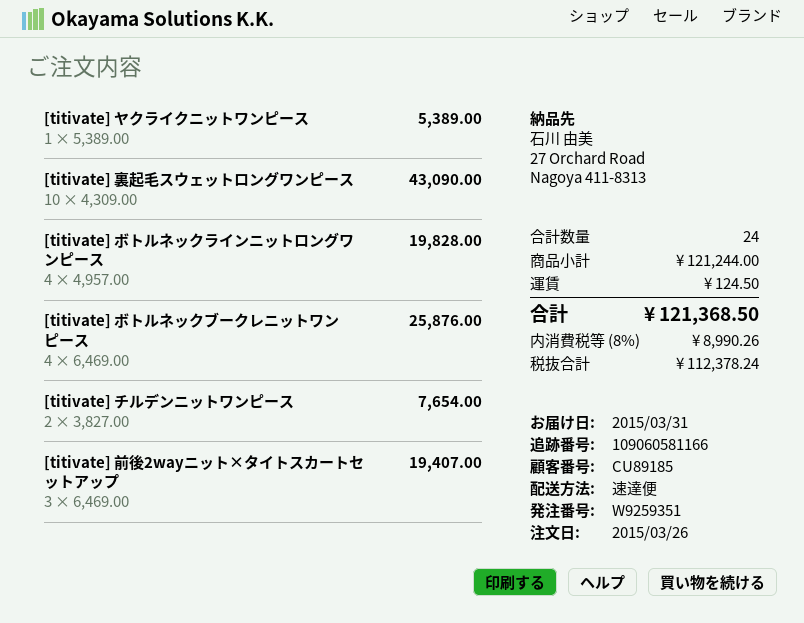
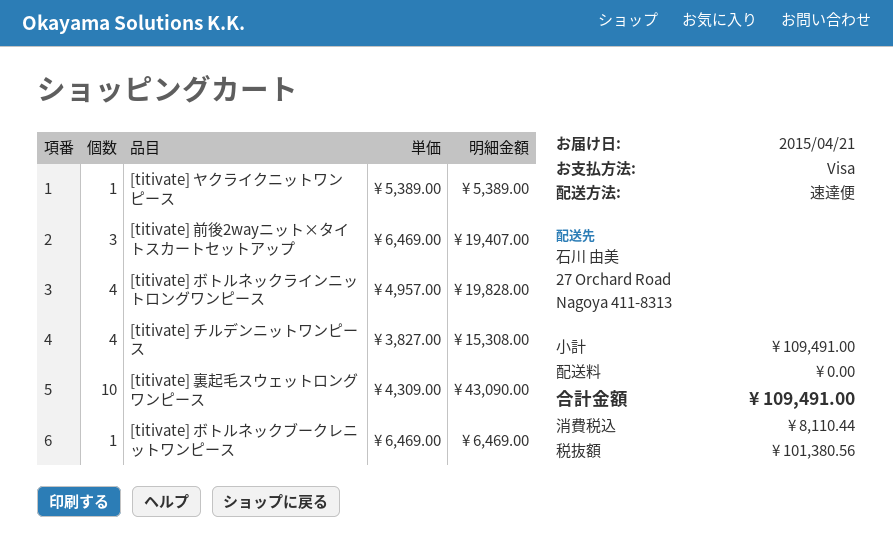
delivery date: 2015-03-31 -> 2015-04-21
[titivate] ボトルネックブークレニットワンピース: 4 x 6469.00 = 25876.00 -> 1 x 6469.00 = 6469.00
[titivate] チルデンニットワンピース: 2 x 3827.00 = 7654.00 -> 4 x 3827.00 = 15308.00
subtotal: 121244.00 -> 109491.00
shipping: 124.50 -> 0.00
net: 112378.24 -> 101380.56
tax: 8990.26 -> 8110.44
total: 121368.50 -> 109491.00

